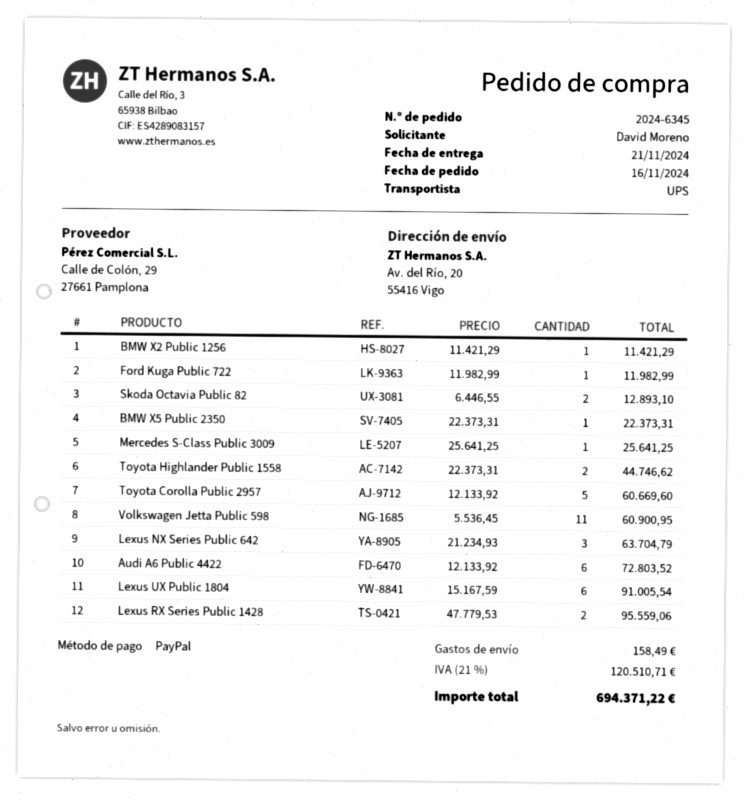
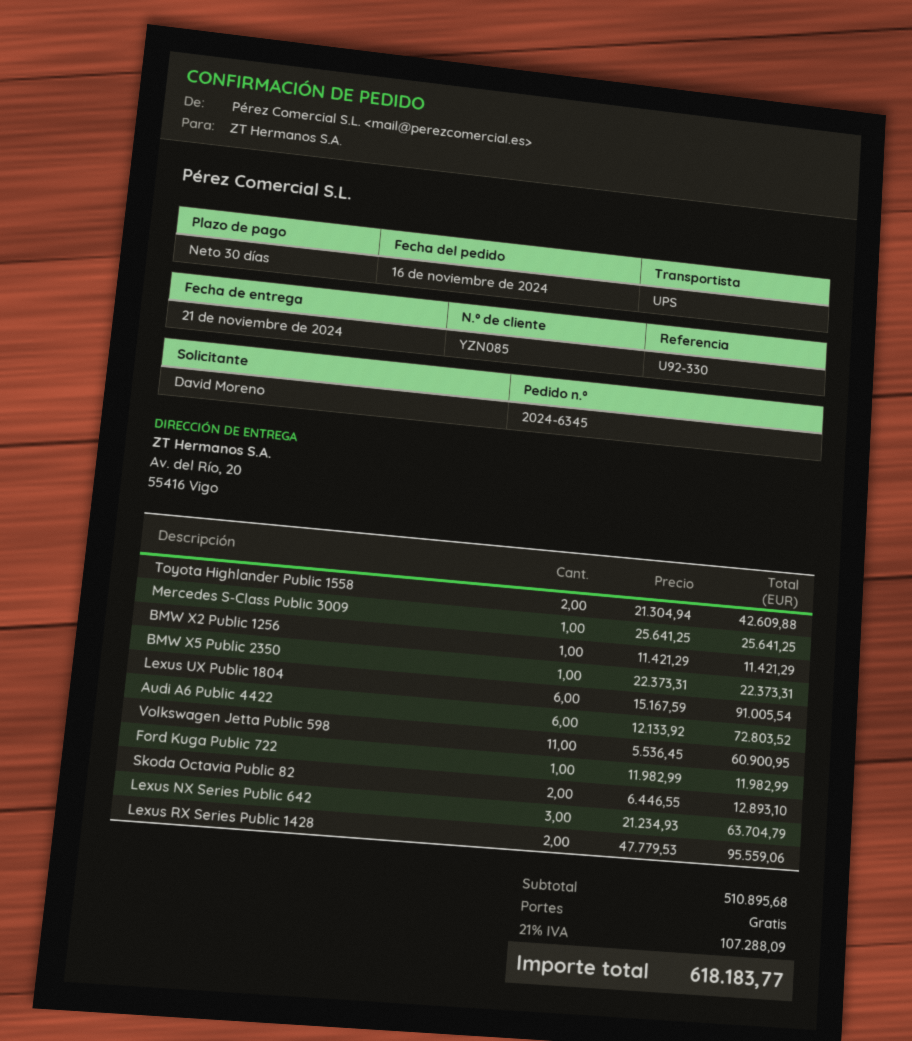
Toyota Highlander Public 1558: 2 x 22373.31 = 44746.62 -> 2 x 21304.94 = 42609.88
Toyota Corolla Public 2957: 5 x 12133.92 = 60669.60 -> none
shipping: 158.49 -> 0.00
tax: 21% = 120510.71 -> 21% = 107288.09
total: 694371.22 -> 618183.77

